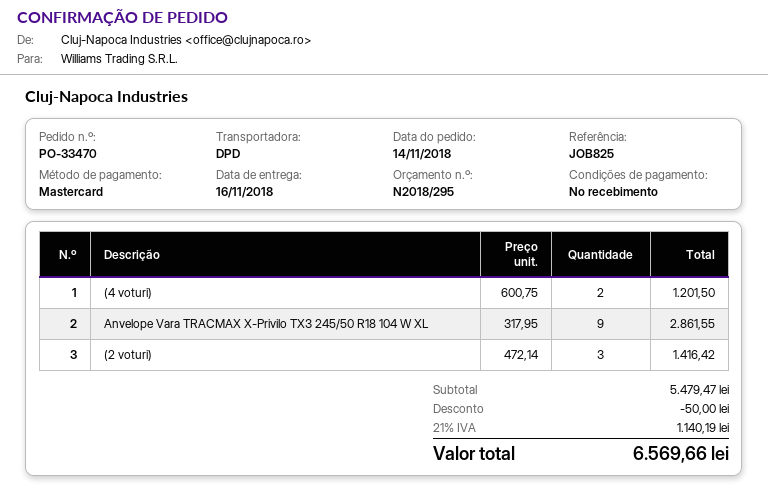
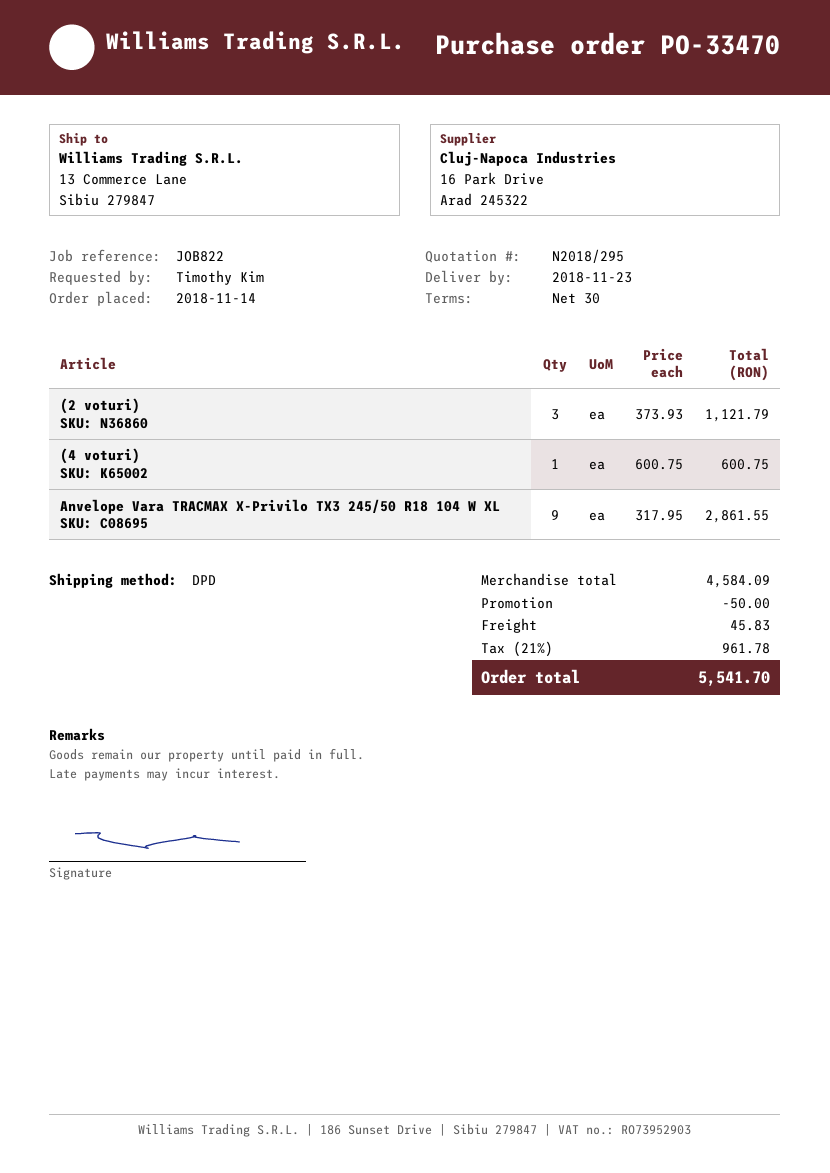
delivery date: 2018-11-16 -> 2018-11-23
payment terms: on receipt -> 30 days
reference: JOB825 -> JOB822
(4 voturi): 2 x 600.75 = 1201.50 -> 1 x 600.75 = 600.75
(2 voturi): 3 x 472.14 = 1416.42 -> 3 x 373.93 = 1121.79
subtotal: 5479.47 -> 4584.09
shipping: none -> 45.83
tax: 21% = 1140.19 -> 21% = 961.78
total: 6569.66 -> 5541.70

